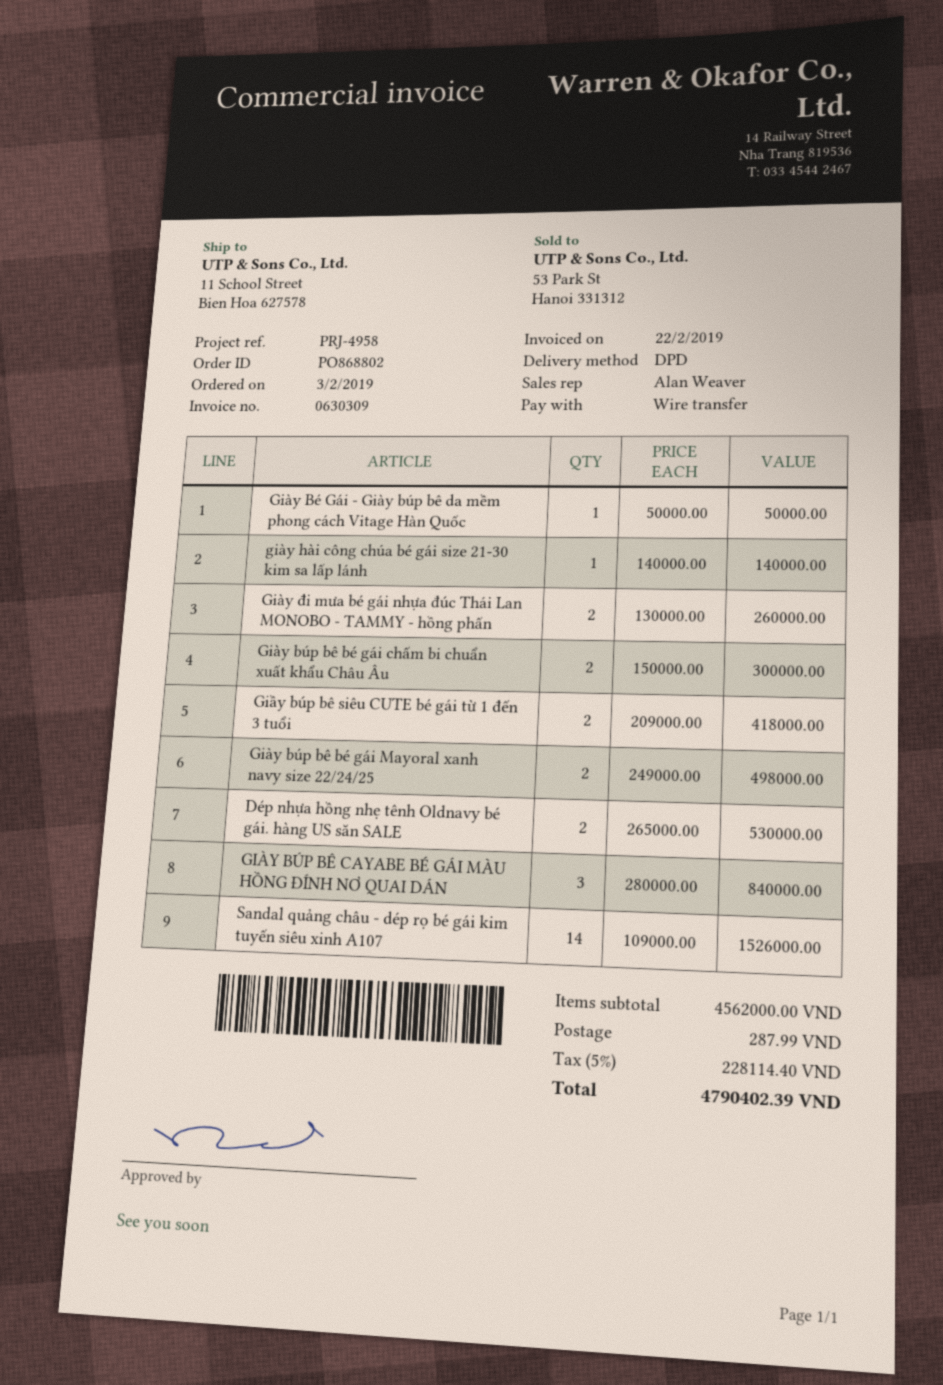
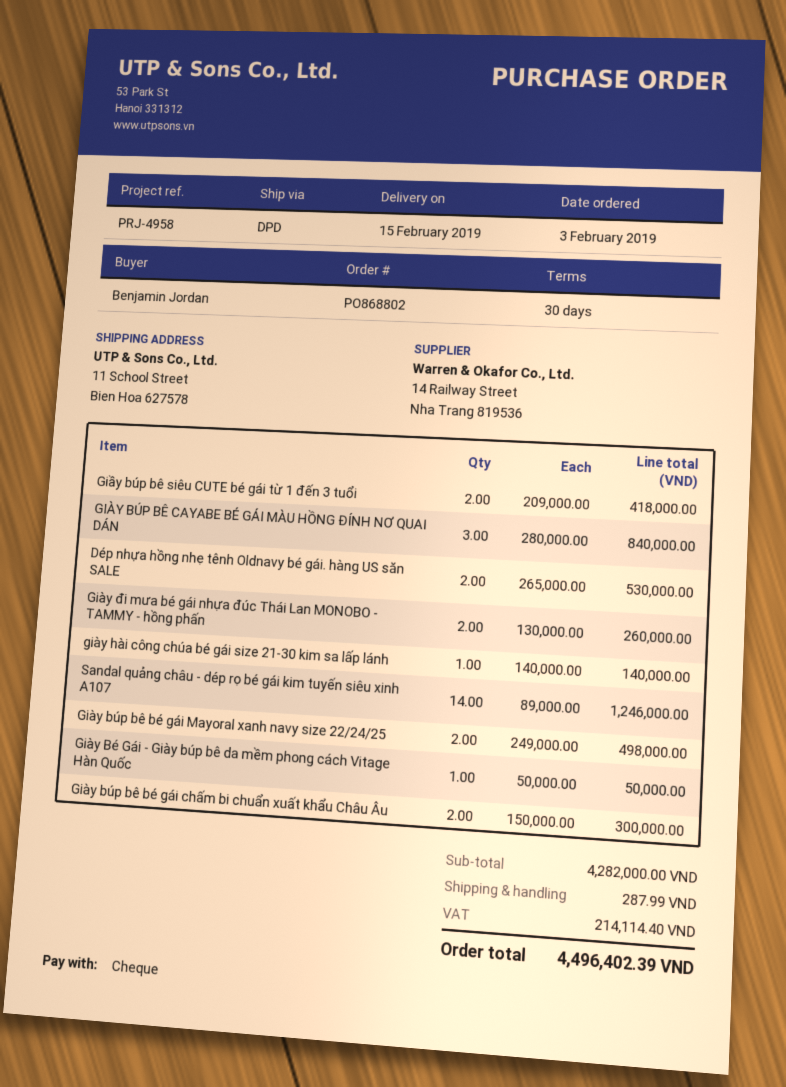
payment method: bank transfer -> cheque
Sandal quảng châu - dép rọ bé gái kim tuyến siêu xinh A107: 14 x 109000.00 = 1526000.00 -> 14 x 89000.00 = 1246000.00
subtotal: 4562000.00 -> 4282000.00
tax: 228114.40 -> 214114.40
total: 4790402.39 -> 4496402.39

